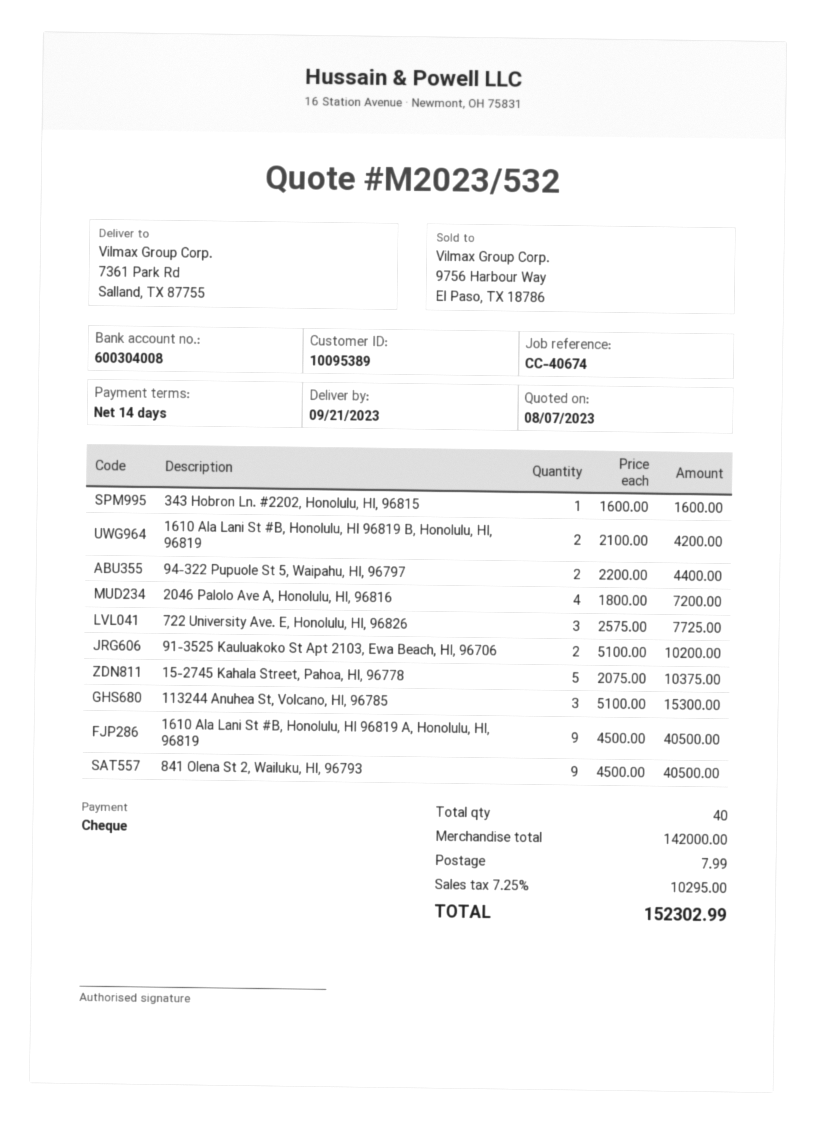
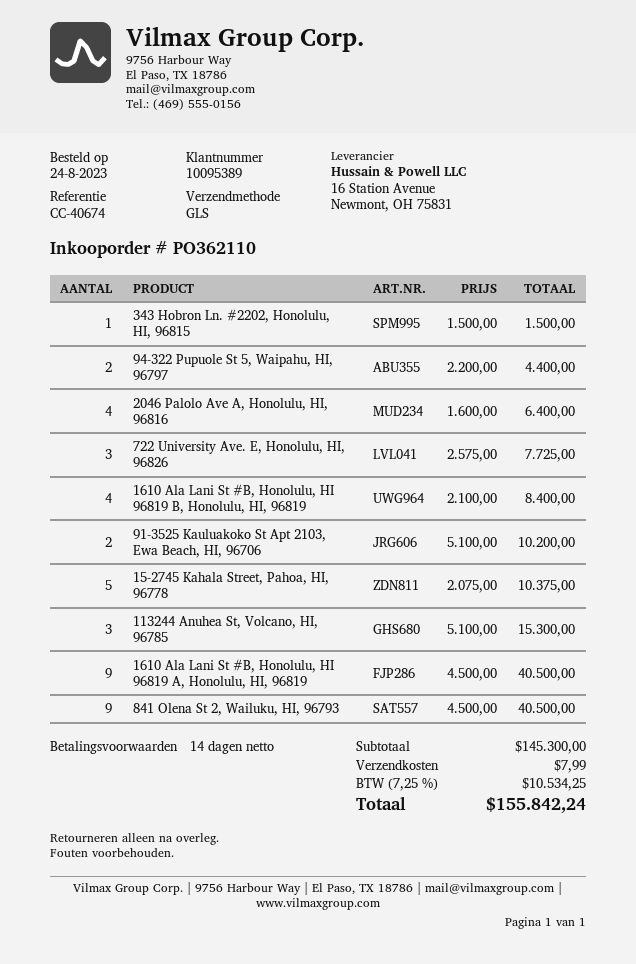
343 Hobron Ln. #2202, Honolulu, HI, 96815: 1 x 1600.00 = 1600.00 -> 1 x 1500.00 = 1500.00
1610 Ala Lani St #B, Honolulu, HI 96819 B, Honolulu, HI, 96819: 2 x 2100.00 = 4200.00 -> 4 x 2100.00 = 8400.00
2046 Palolo Ave A, Honolulu, HI, 96816: 4 x 1800.00 = 7200.00 -> 4 x 1600.00 = 6400.00
subtotal: 142000.00 -> 145300.00
tax: 7.25% = 10295.00 -> 7.25% = 10534.25
total: 152302.99 -> 155842.24

